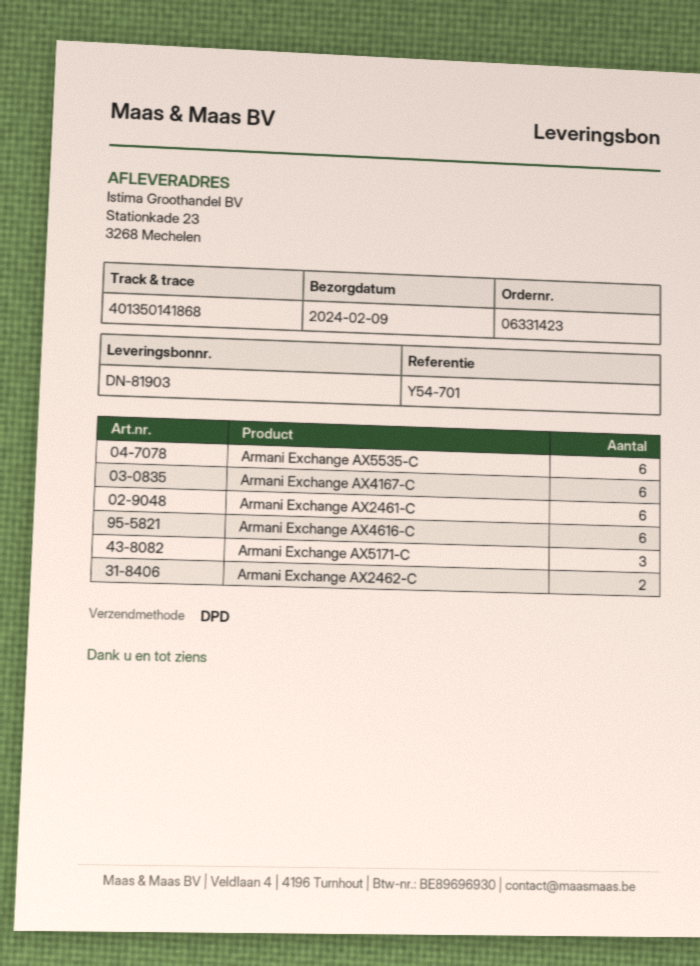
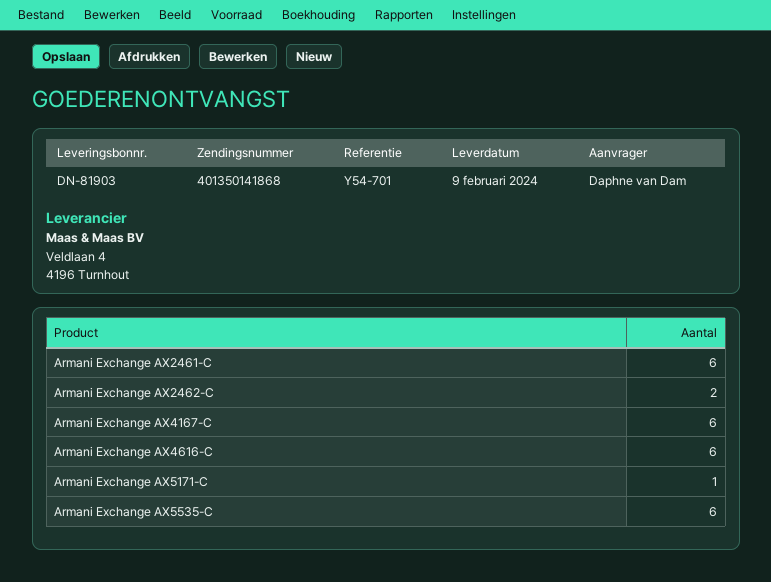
Armani Exchange AX5171-C: 3 -> 1

